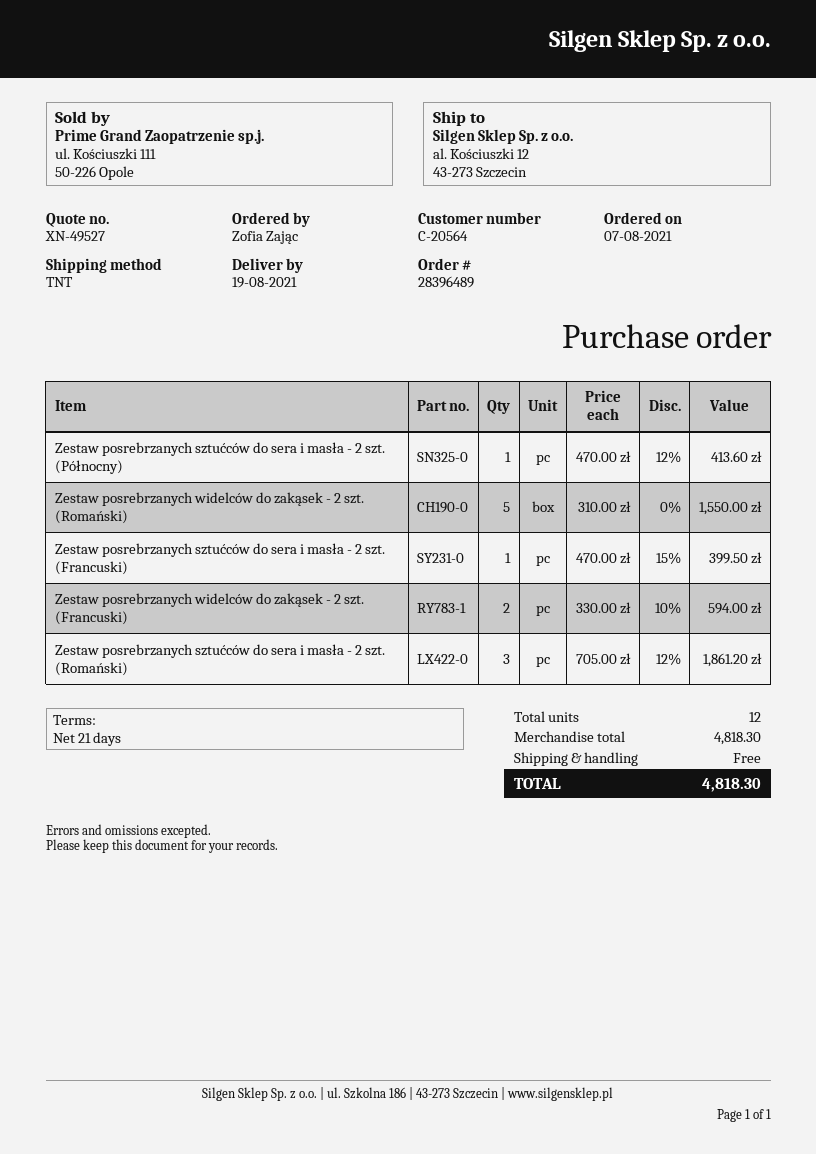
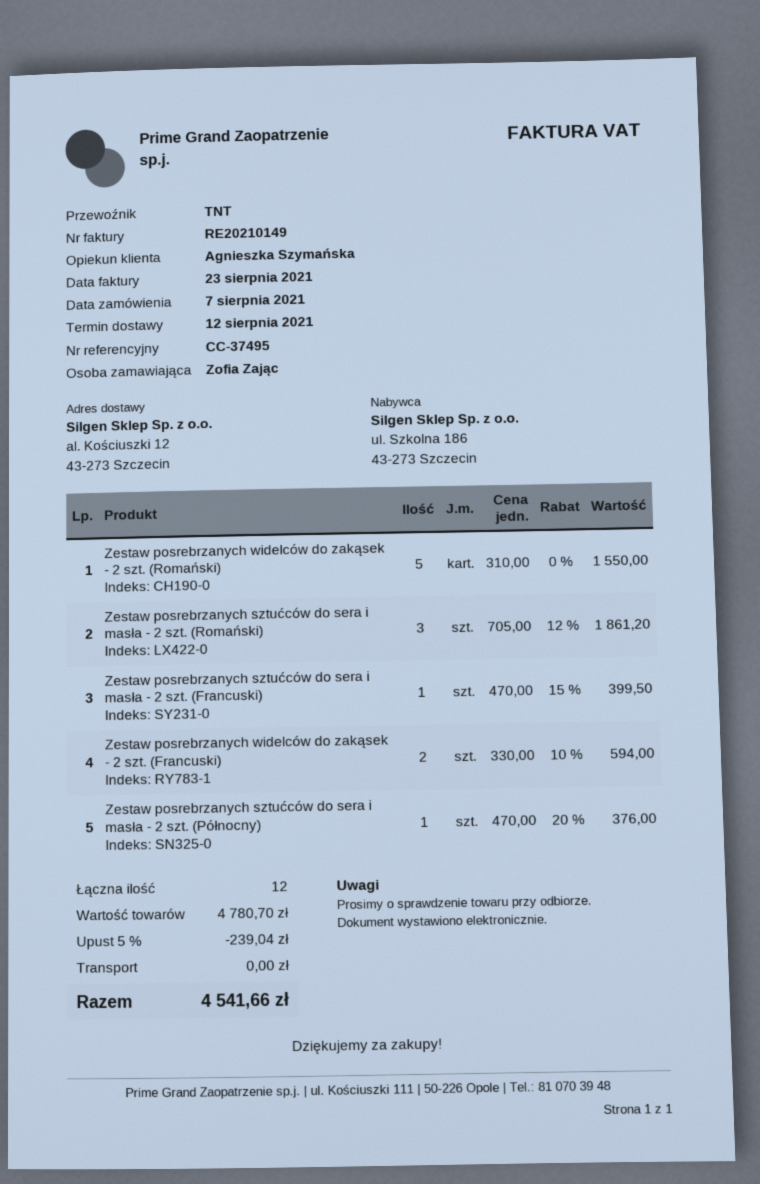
delivery date: 2021-08-19 -> 2021-08-12
Zestaw posrebrzanych sztućców do sera i masła - 2 szt. (Północny): 1 x 470.00 - 12% = 413.60 -> 1 x 470.00 - 20% = 376.00
subtotal: 4818.30 -> 4780.70
discount: none -> 5% = 239.04
total: 4818.30 -> 4541.66

